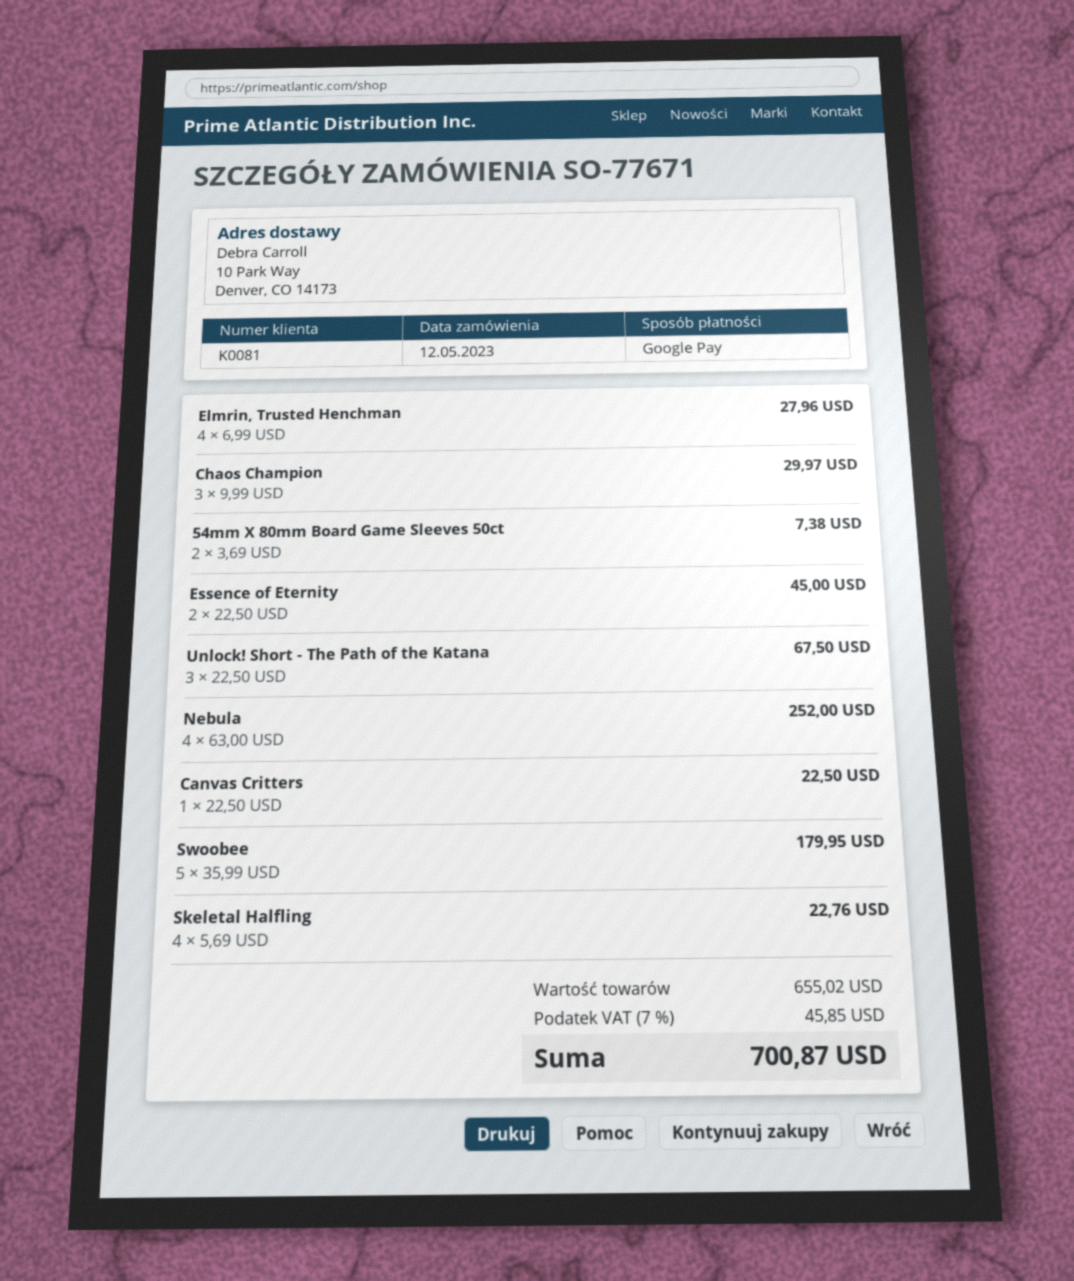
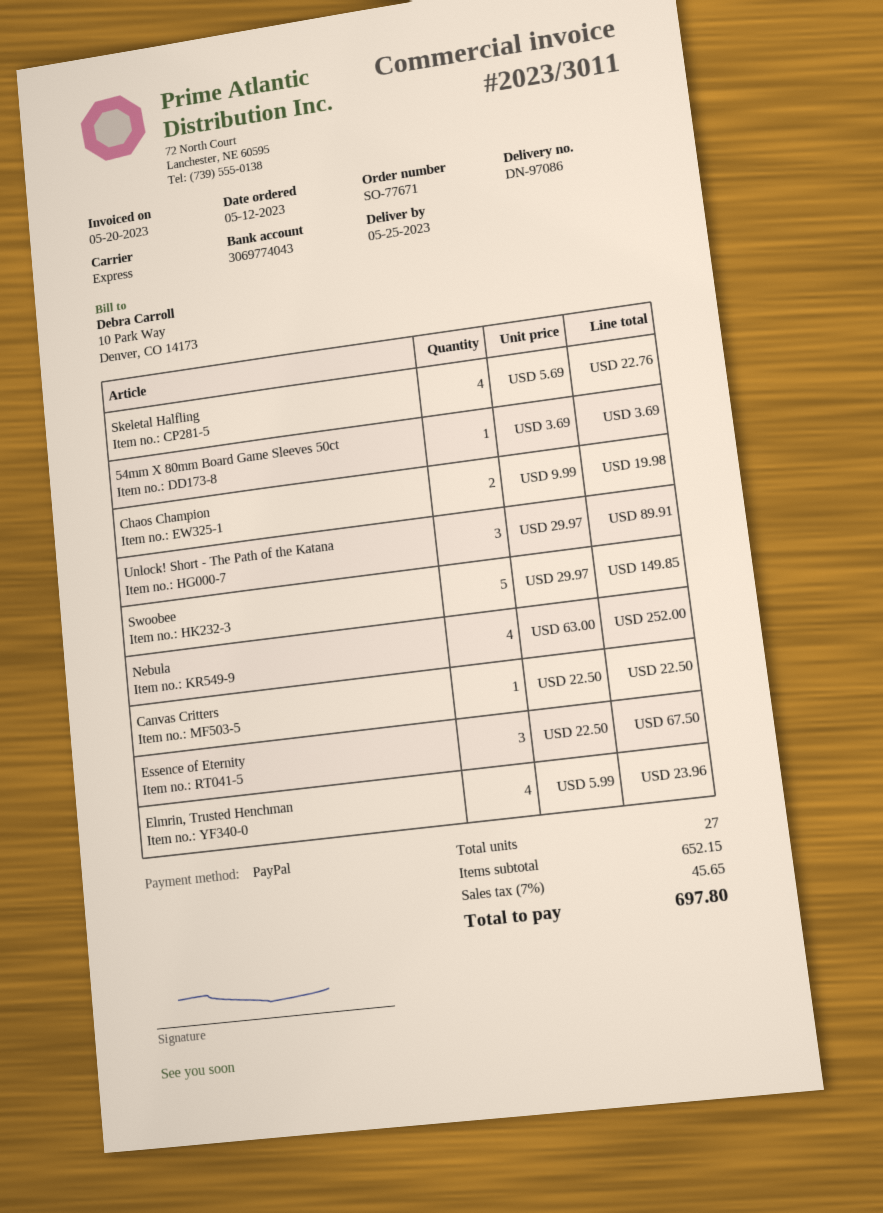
payment method: Google Pay -> PayPal
Elmrin, Trusted Henchman: 4 x 6.99 = 27.96 -> 4 x 5.99 = 23.96
Chaos Champion: 3 x 9.99 = 29.97 -> 2 x 9.99 = 19.98
54mm X 80mm Board Game Sleeves 50ct: 2 x 3.69 = 7.38 -> 1 x 3.69 = 3.69
Essence of Eternity: 2 x 22.50 = 45.00 -> 3 x 22.50 = 67.50
Unlock! Short - The Path of the Katana: 3 x 22.50 = 67.50 -> 3 x 29.97 = 89.91
Swoobee: 5 x 35.99 = 179.95 -> 5 x 29.97 = 149.85
subtotal: 655.02 -> 652.15
tax: 7% = 45.85 -> 7% = 45.65
total: 700.87 -> 697.80

